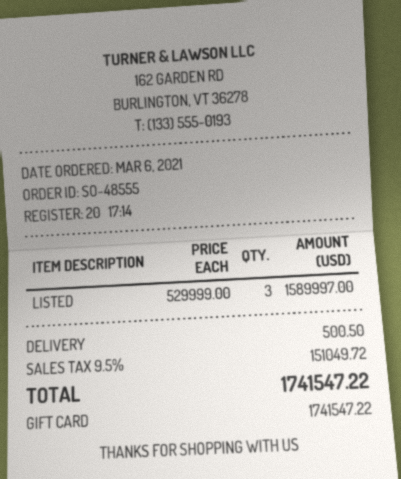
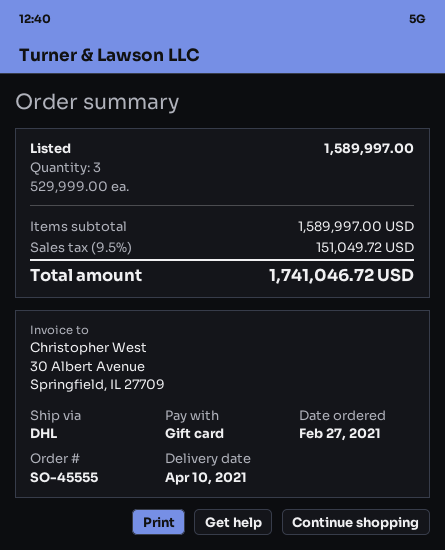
order number: SO-48555 -> SO-45555
order date: 2021-03-06 -> 2021-02-27
shipping: 500.50 -> none
total: 1741547.22 -> 1741046.72

